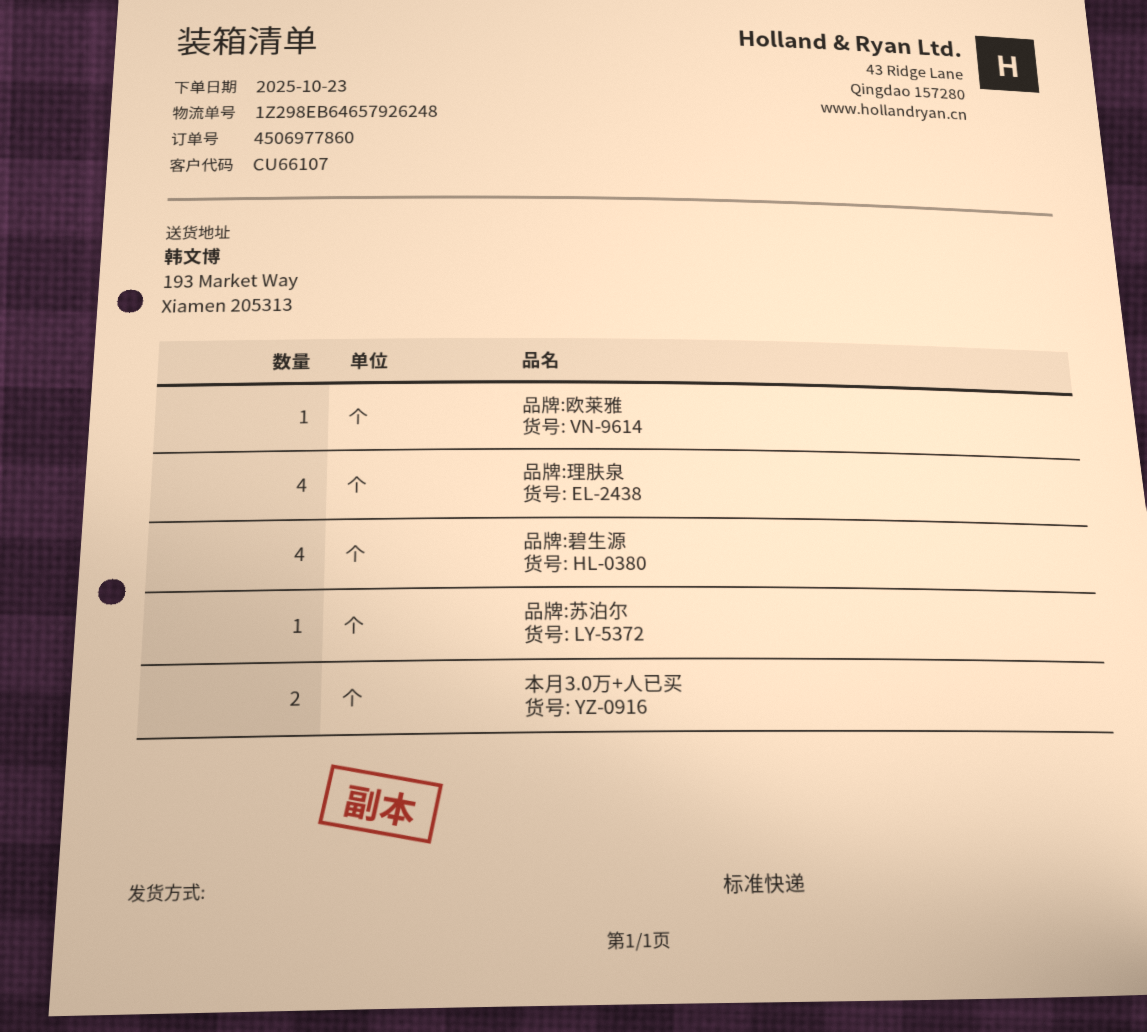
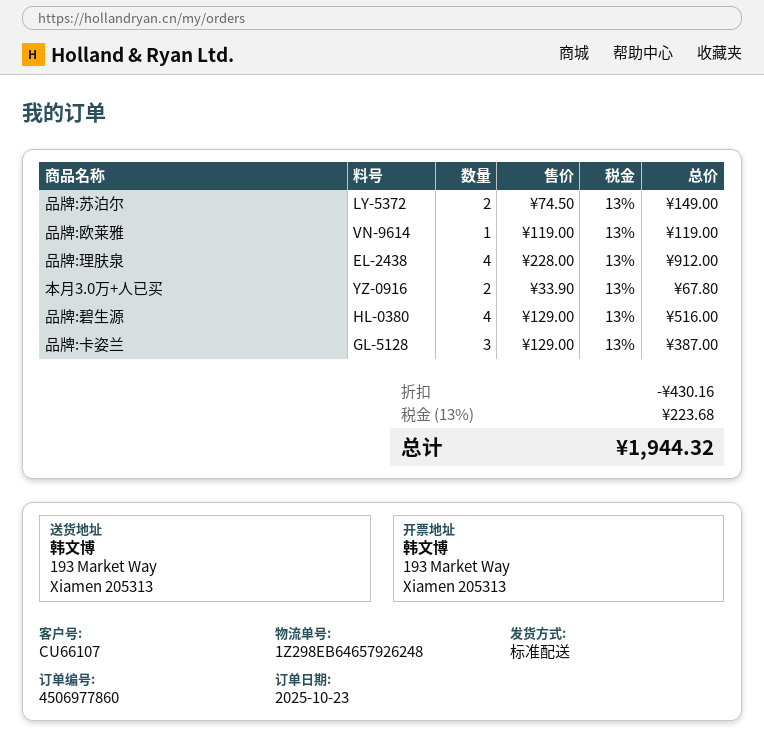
品牌:苏泊尔: 1 -> 2
品牌:卡姿兰: none -> 3

